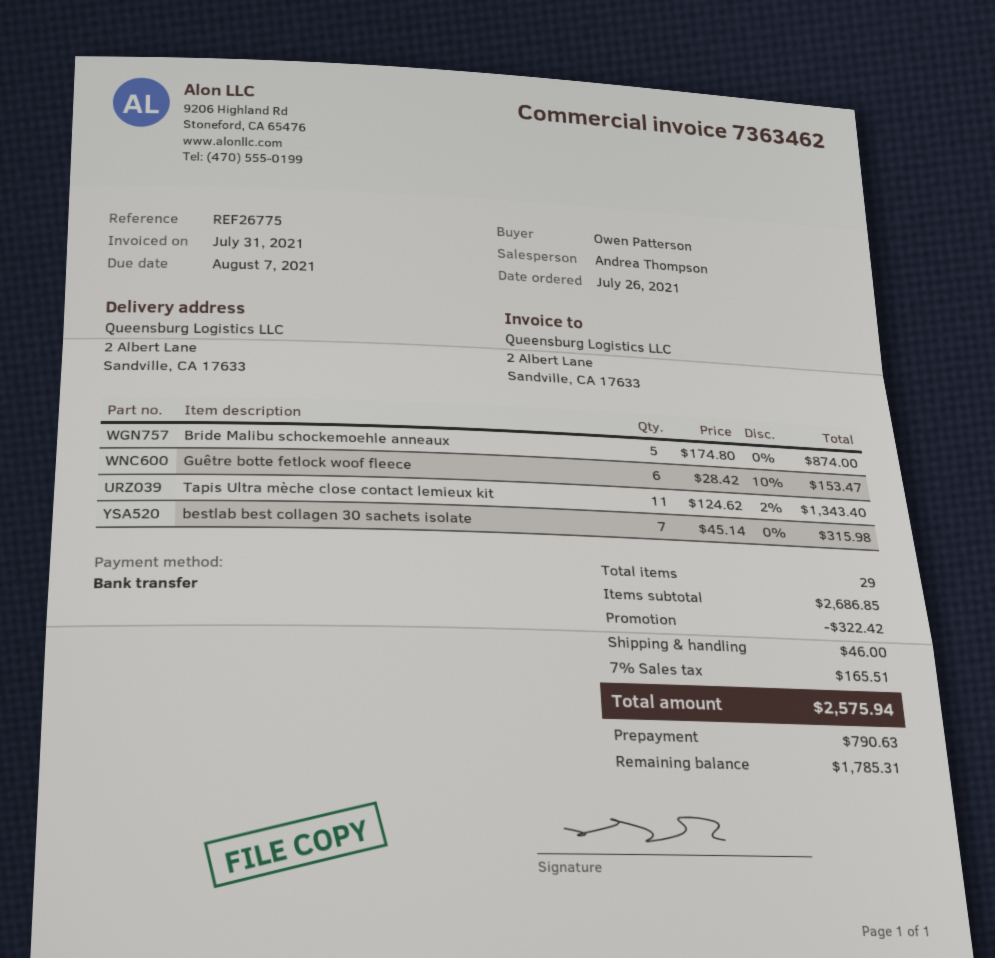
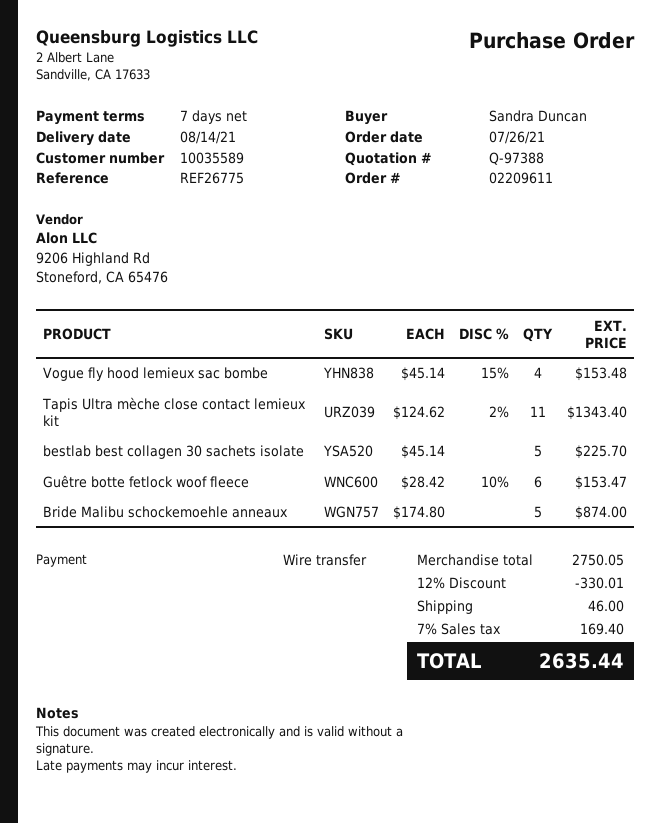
ordered by: Owen Patterson -> Sandra Duncan
bestlab best collagen 30 sachets isolate: 7 x 45.14 = 315.98 -> 5 x 45.14 = 225.70
Vogue fly hood lemieux sac bombe: none -> 4 x 45.14 - 15% = 153.48
subtotal: 2686.85 -> 2750.05
discount: 322.42 -> 330.01
tax: 7% = 165.51 -> 7% = 169.40
total: 2575.94 -> 2635.44

